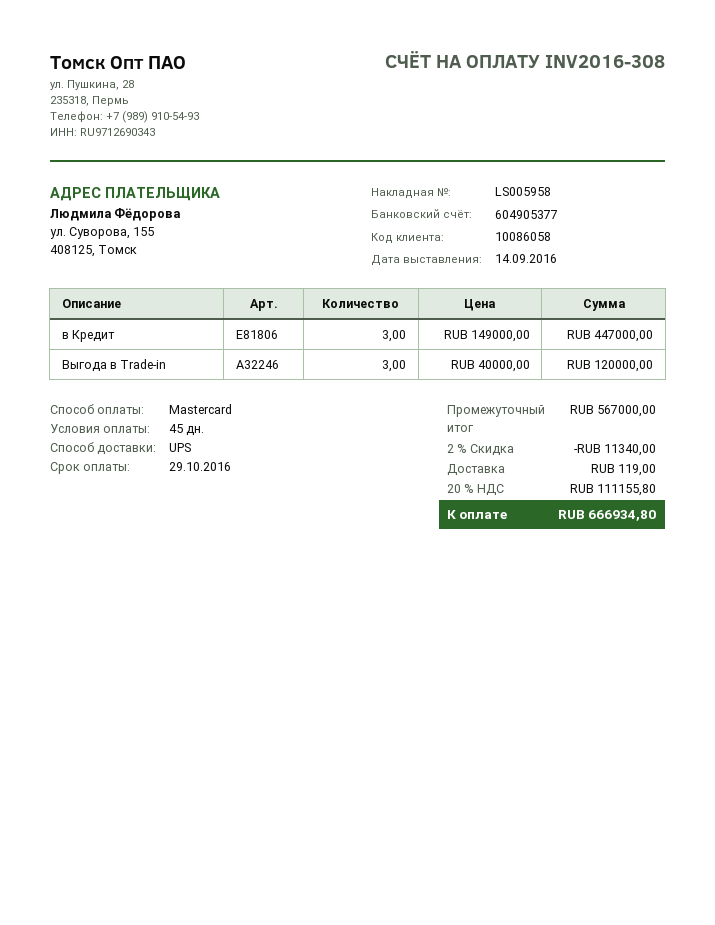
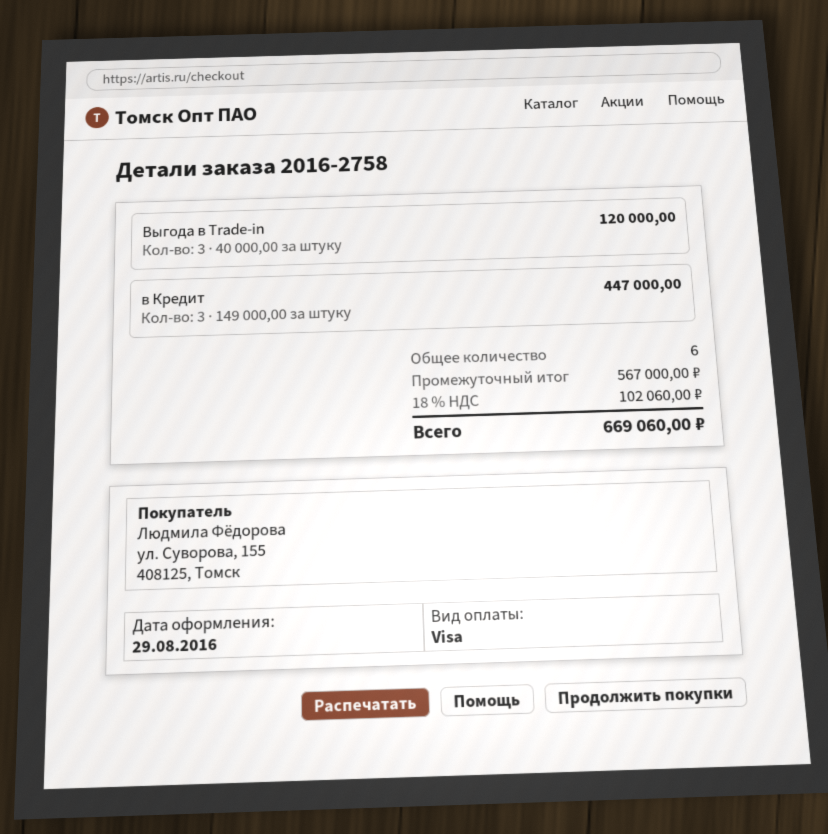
payment method: Mastercard -> Visa
discount: 2% = 11340.00 -> none
shipping: 119.00 -> none
tax: 20% = 111155.80 -> 18% = 102060.00
total: 666934.80 -> 669060.00

